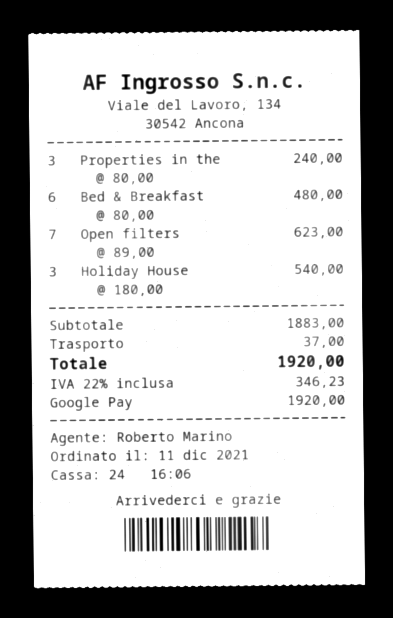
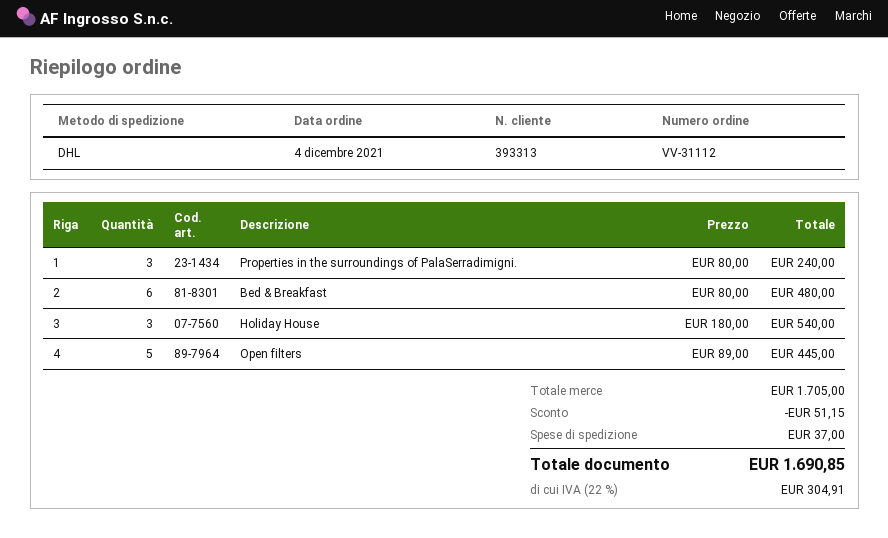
order date: 2021-12-11 -> 2021-12-04
Open filters: 7 x 89.00 = 623.00 -> 5 x 89.00 = 445.00
subtotal: 1883.00 -> 1705.00
discount: none -> 51.15
tax: 22% = 346.23 -> 22% = 304.91
total: 1920.00 -> 1690.85

